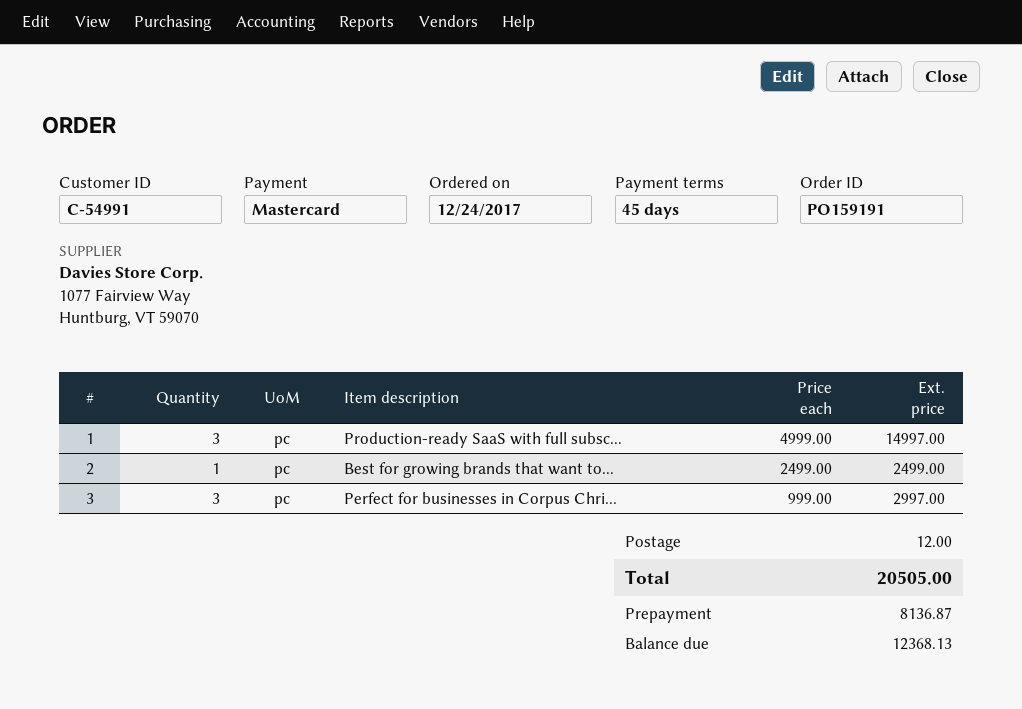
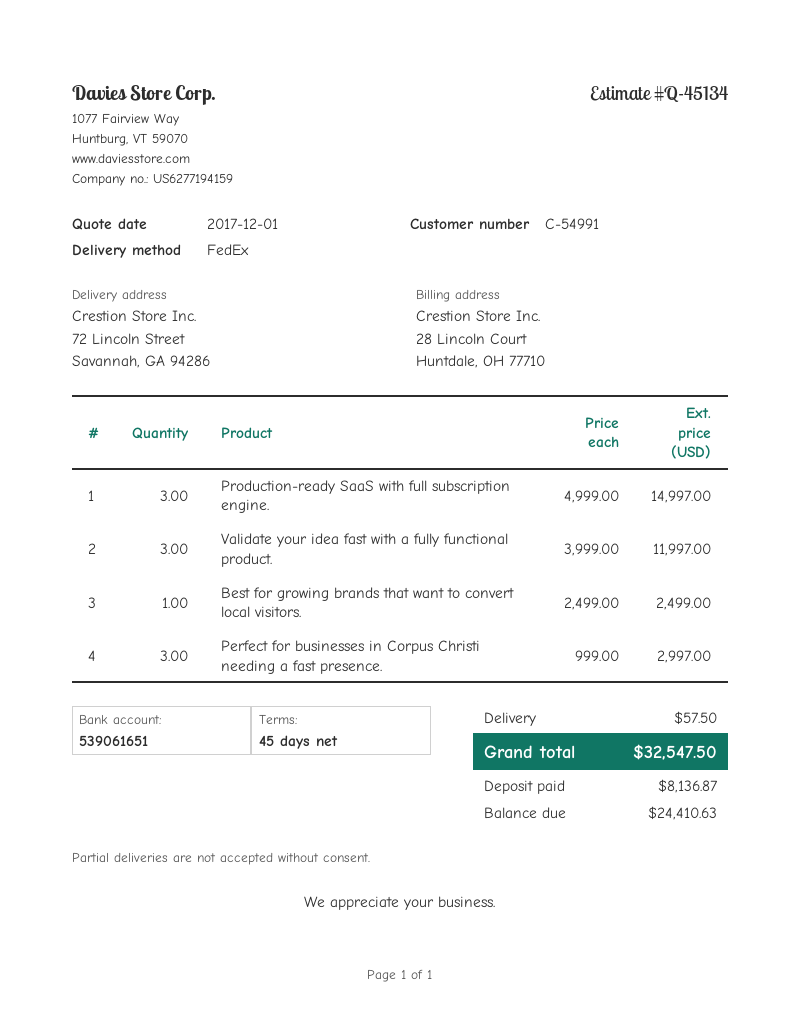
Validate your idea fast with a fully functional product.: none -> 3 x 3999.00 = 11997.00
shipping: 12.00 -> 57.50
total: 20505.00 -> 32547.50
balance: 12368.13 -> 24410.63

